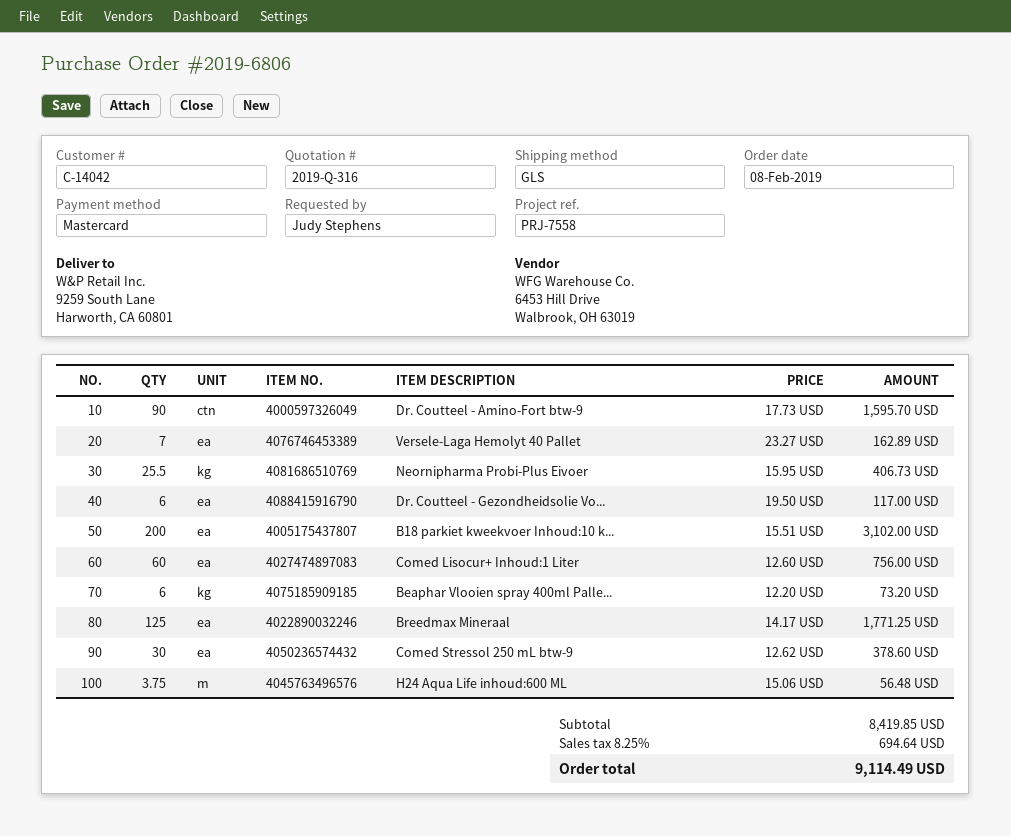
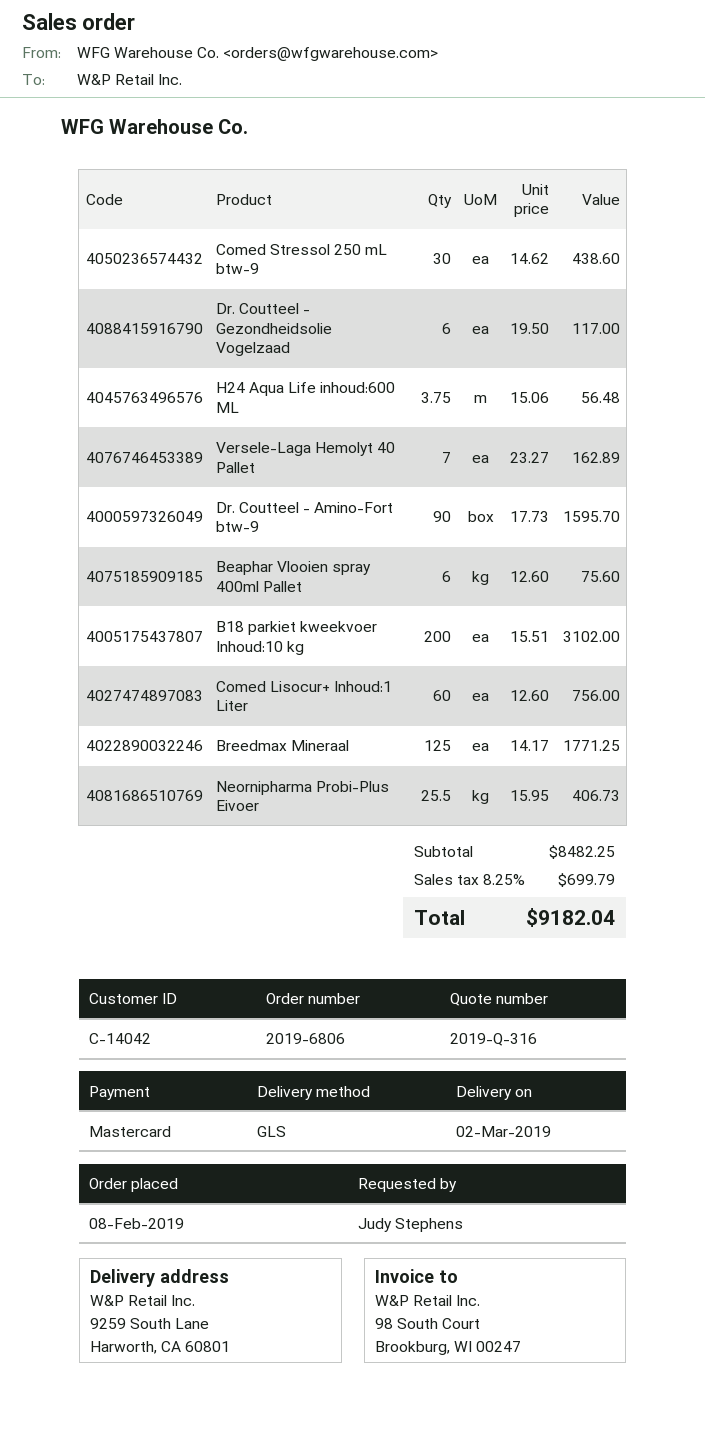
Beaphar Vlooien spray 400ml Palle...: 6 x 12.20 = 73.20 -> 6 x 12.60 = 75.60
Comed Stressol 250 mL btw-9: 30 x 12.62 = 378.60 -> 30 x 14.62 = 438.60
subtotal: 8419.85 -> 8482.25
tax: 8.25% = 694.64 -> 8.25% = 699.79
total: 9114.49 -> 9182.04

